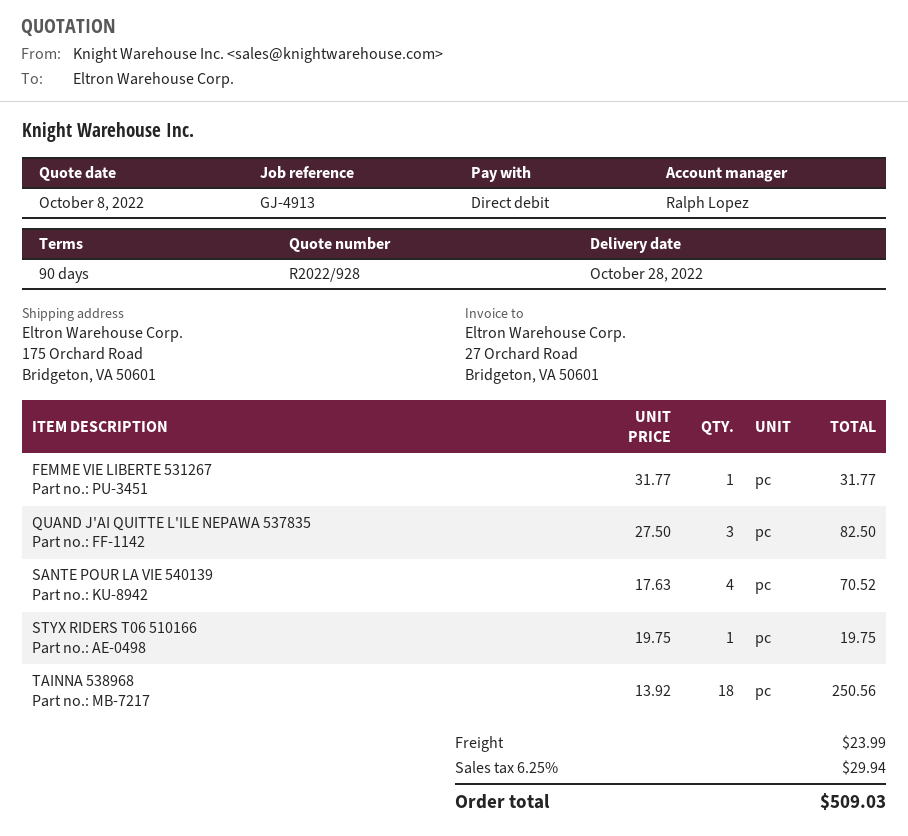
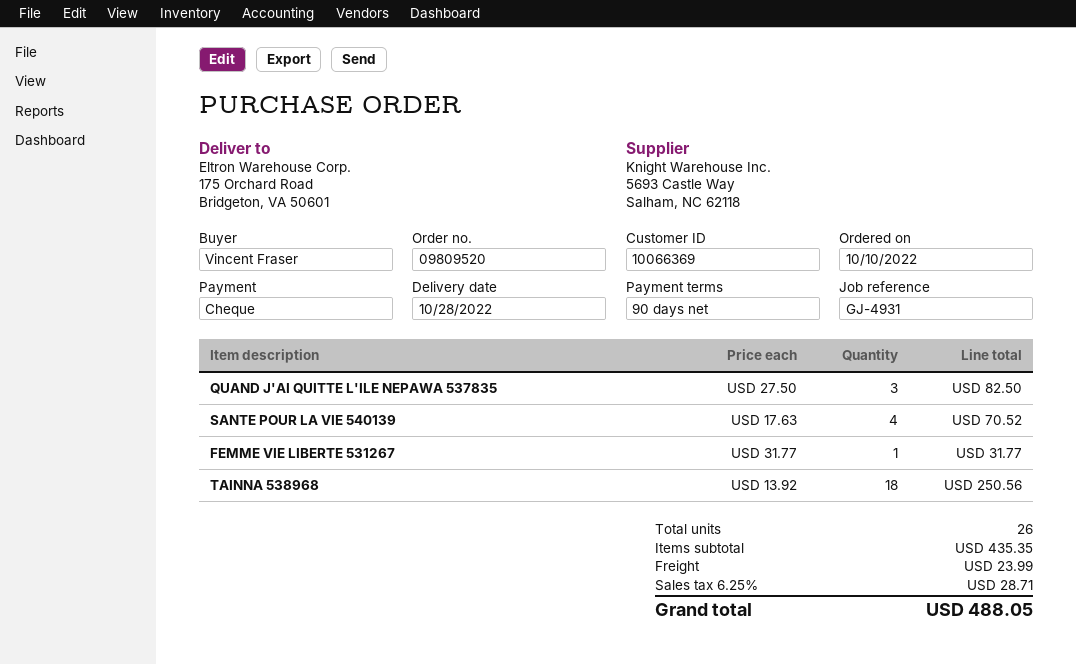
reference: GJ-4913 -> GJ-4931
payment method: direct debit -> cheque
STYX RIDERS T06 510166: 1 x 19.75 = 19.75 -> none
tax: 6.25% = 29.94 -> 6.25% = 28.71
total: 509.03 -> 488.05

